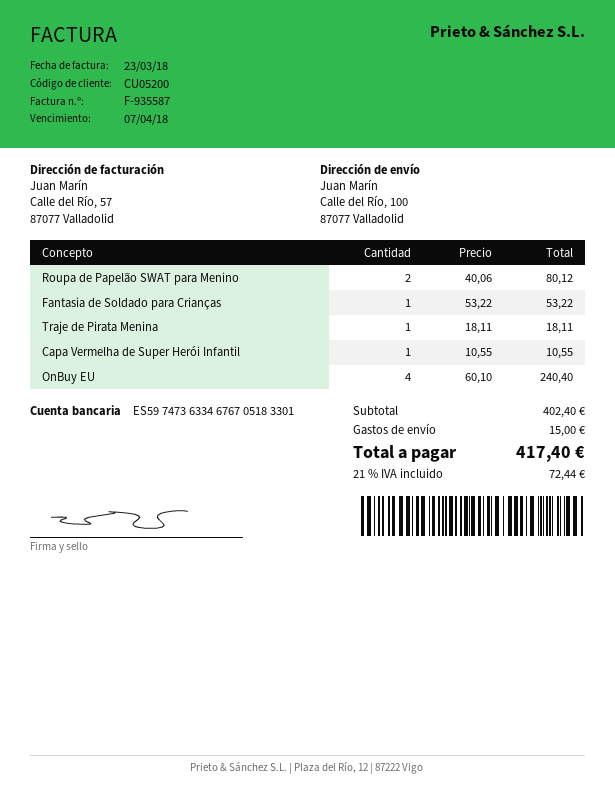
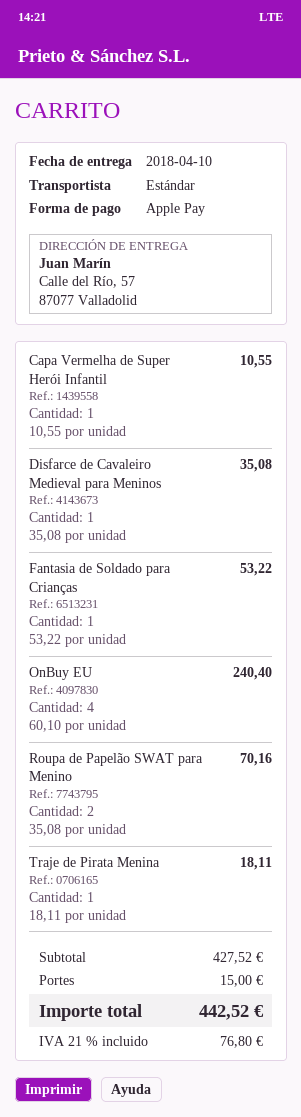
ship to: Calle del Río, 100, 87077 Valladolid -> Calle del Río, 57, 87077 Valladolid
Roupa de Papelão SWAT para Menino: 2 x 40.06 = 80.12 -> 2 x 35.08 = 70.16
Disfarce de Cavaleiro Medieval para Meninos: none -> 1 x 35.08 = 35.08
subtotal: 402.40 -> 427.52
tax: 21% = 72.44 -> 21% = 76.80
total: 417.40 -> 442.52

